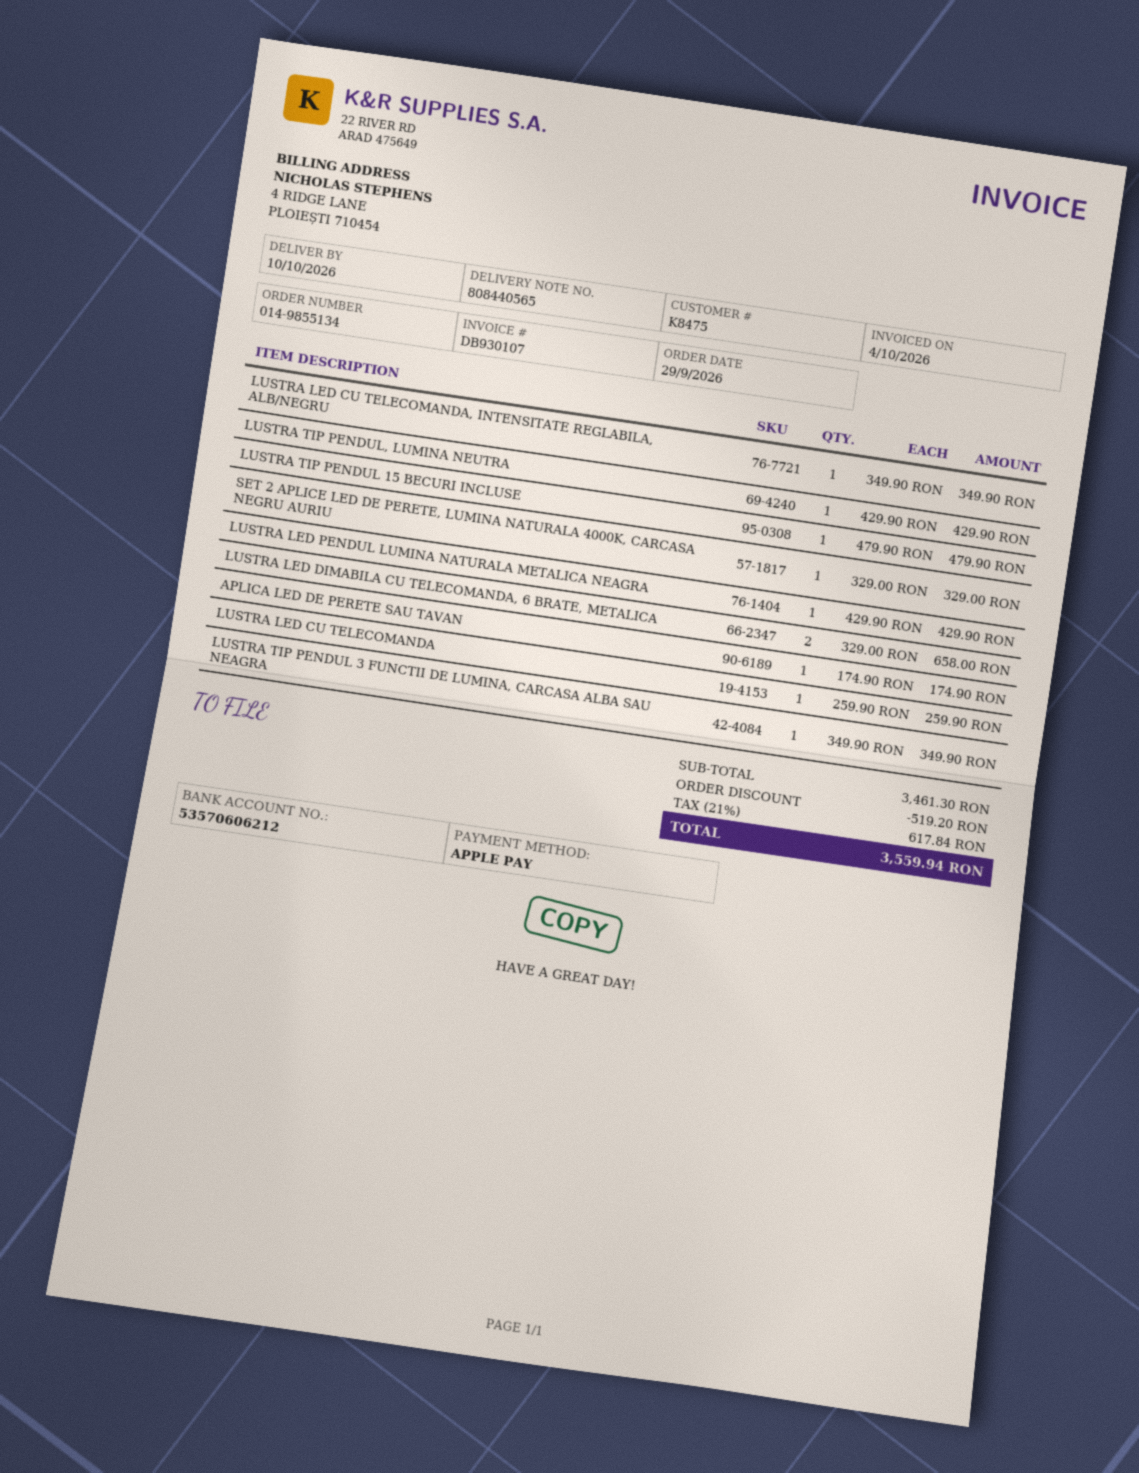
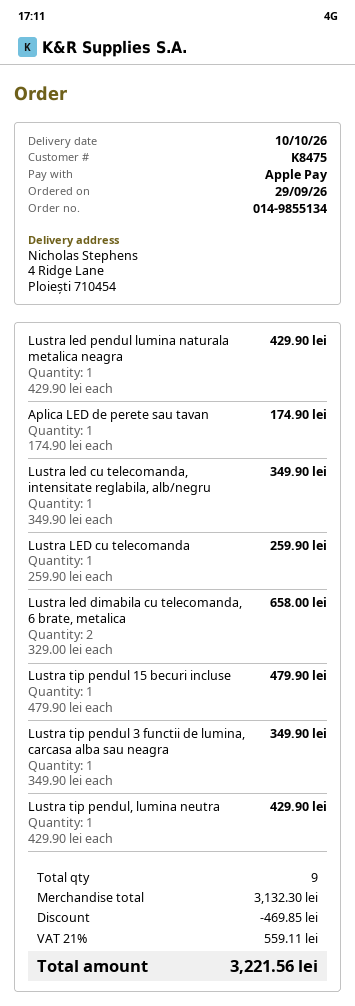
SET 2 APLICE LED DE PERETE, LUMINA NATURALA 4000K, CARCASA NEGRU AURIU: 1 x 329.00 = 329.00 -> none
subtotal: 3461.30 -> 3132.30
discount: 519.20 -> 469.85
tax: 21% = 617.84 -> 21% = 559.11
total: 3559.94 -> 3221.56

